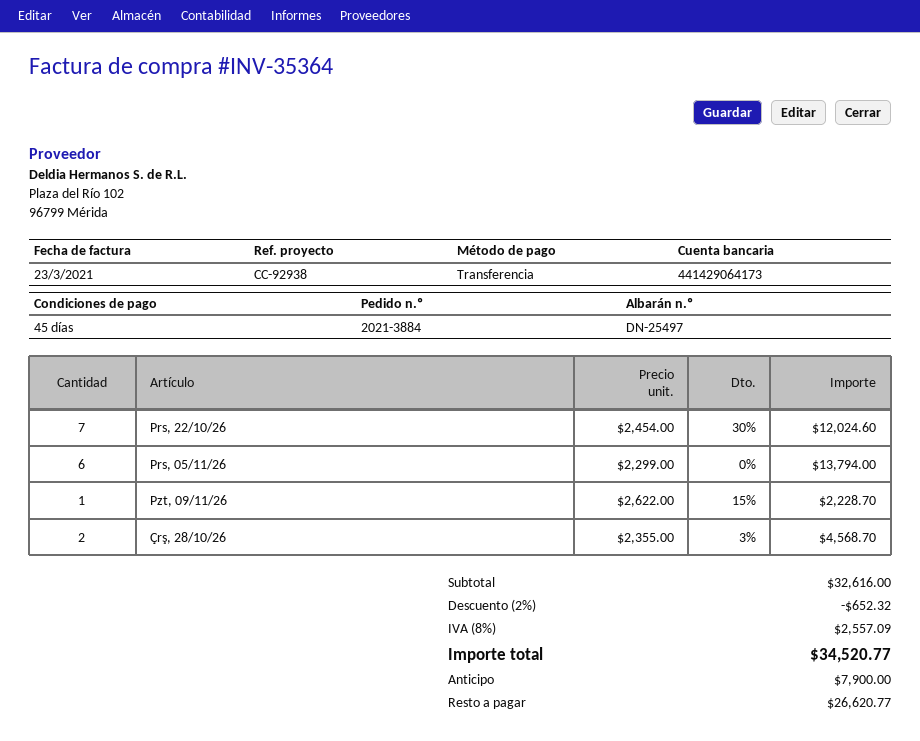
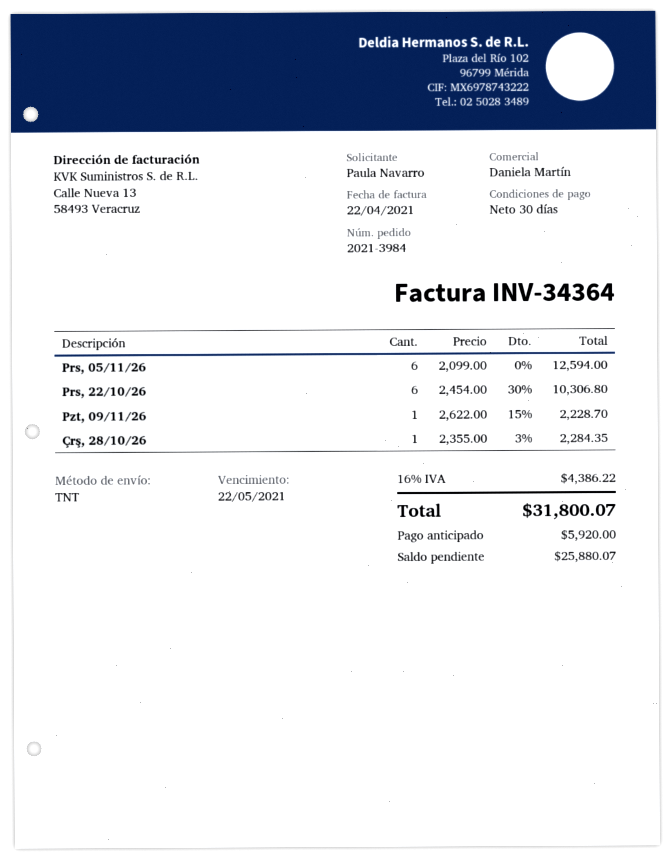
order number: 2021-3884 -> 2021-3984
invoice number: INV-35364 -> INV-34364
invoice date: 2021-03-23 -> 2021-04-22
payment terms: 45 days -> 30 days
Prs, 22/10/26: 7 x 2454.00 - 30% = 12024.60 -> 6 x 2454.00 - 30% = 10306.80
Prs, 05/11/26: 6 x 2299.00 = 13794.00 -> 6 x 2099.00 = 12594.00
Çrş, 28/10/26: 2 x 2355.00 - 3% = 4568.70 -> 1 x 2355.00 - 3% = 2284.35
discount: 2% = 652.32 -> none
tax: 8% = 2557.09 -> 16% = 4386.22
total: 34520.77 -> 31800.07
deposit: 7900.00 -> 5920.00
balance: 26620.77 -> 25880.07

